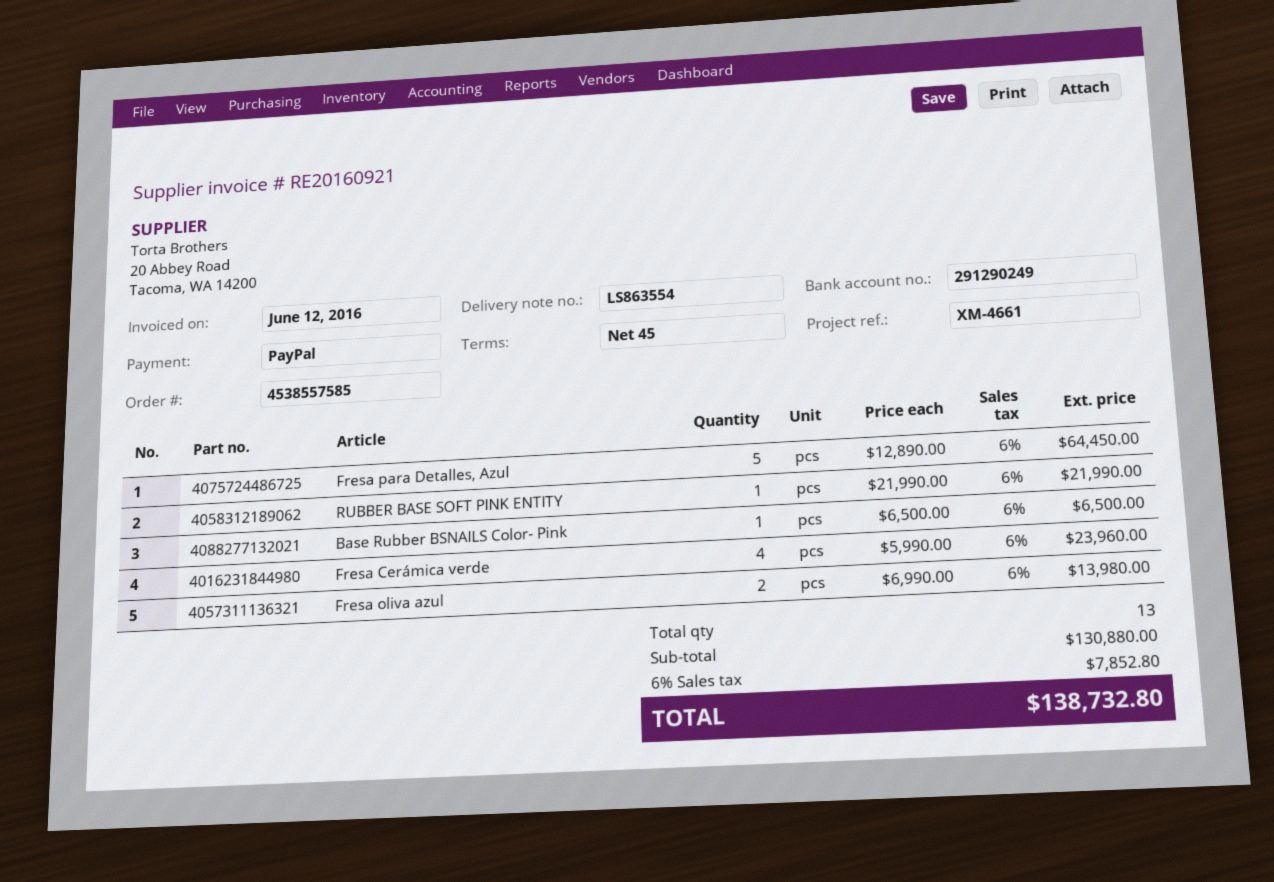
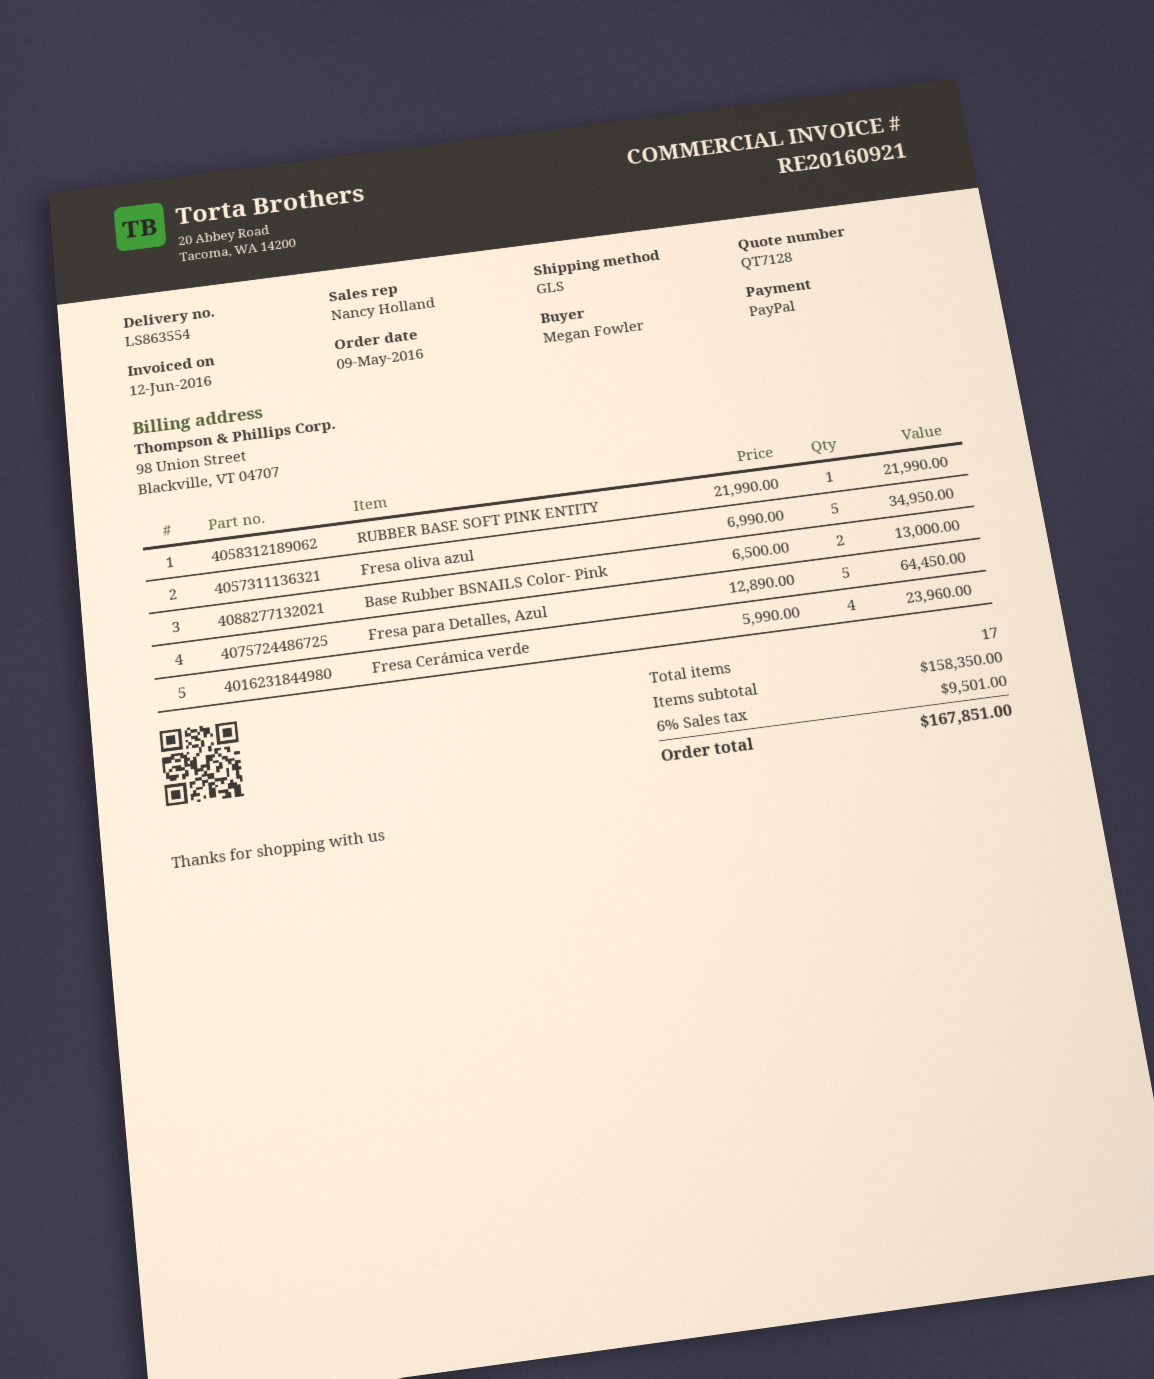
Base Rubber BSNAILS Color- Pink: 1 x 6500.00 = 6500.00 -> 2 x 6500.00 = 13000.00
Fresa oliva azul: 2 x 6990.00 = 13980.00 -> 5 x 6990.00 = 34950.00
total quantity: 13 -> 17
subtotal: 130880.00 -> 158350.00
tax: 6% = 7852.80 -> 6% = 9501.00
total: 138732.80 -> 167851.00

